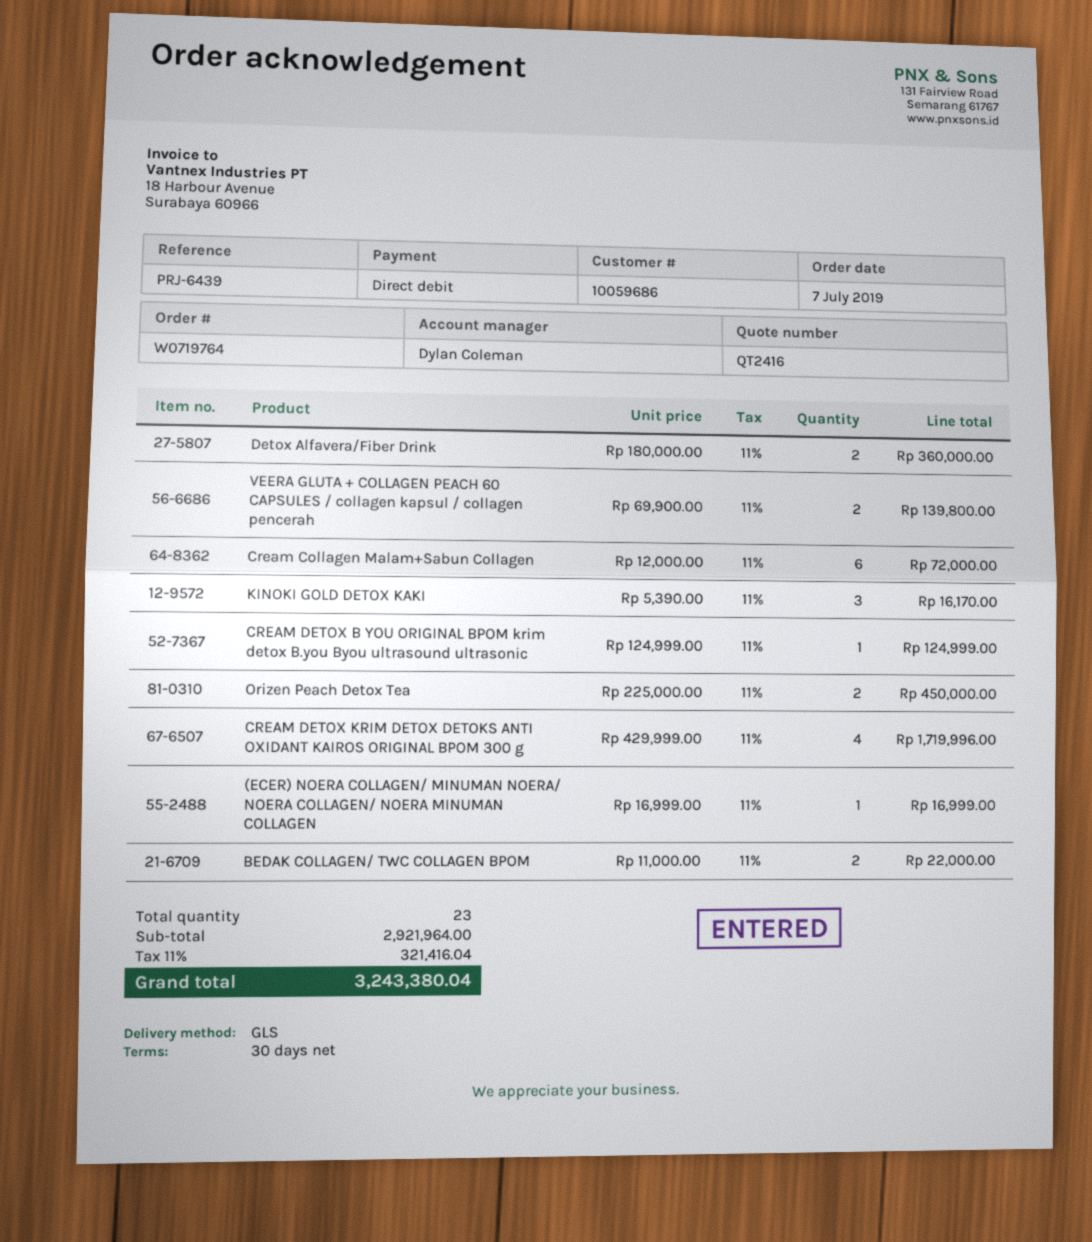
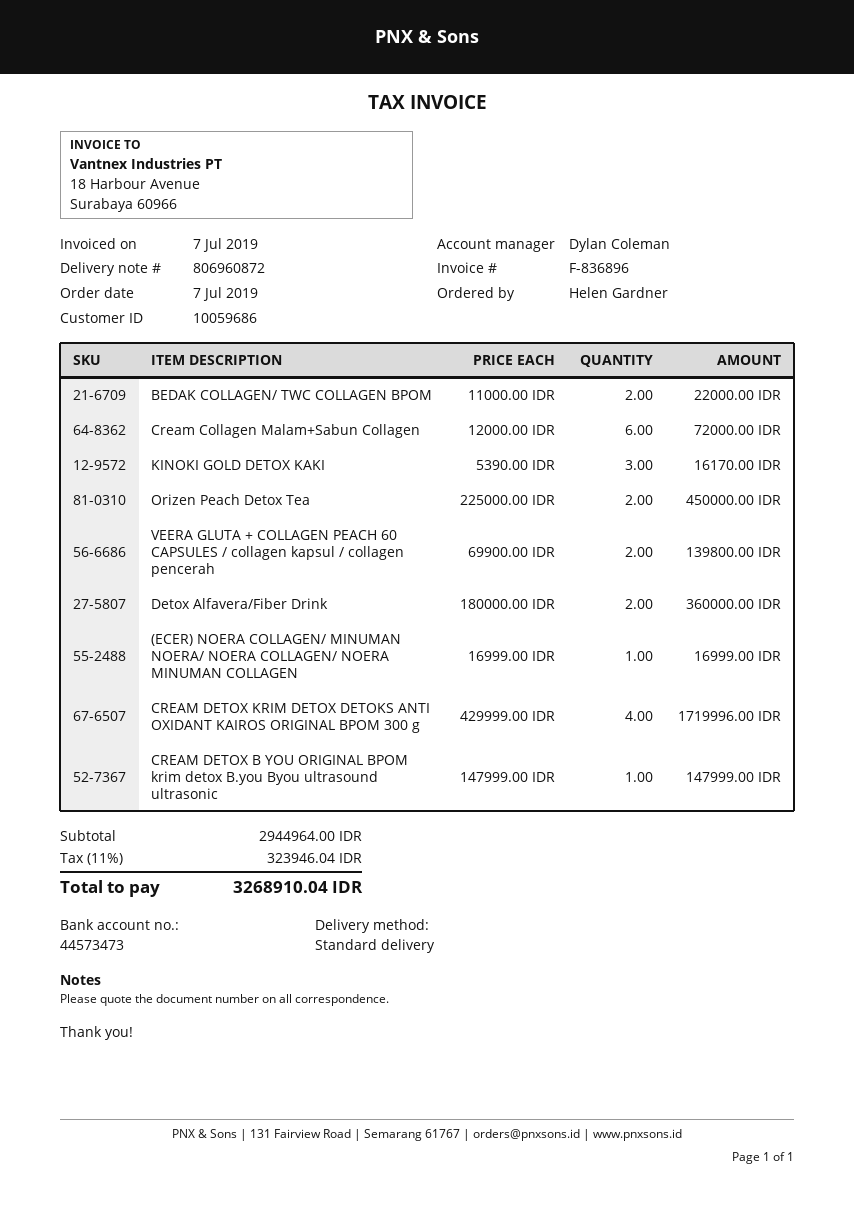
shipping method: GLS -> standard
CREAM DETOX B YOU ORIGINAL BPOM krim detox B.you Byou ultrasound ultrasonic: 1 x 124999.00 = 124999.00 -> 1 x 147999.00 = 147999.00
subtotal: 2921964.00 -> 2944964.00
tax: 11% = 321416.04 -> 11% = 323946.04
total: 3243380.04 -> 3268910.04

